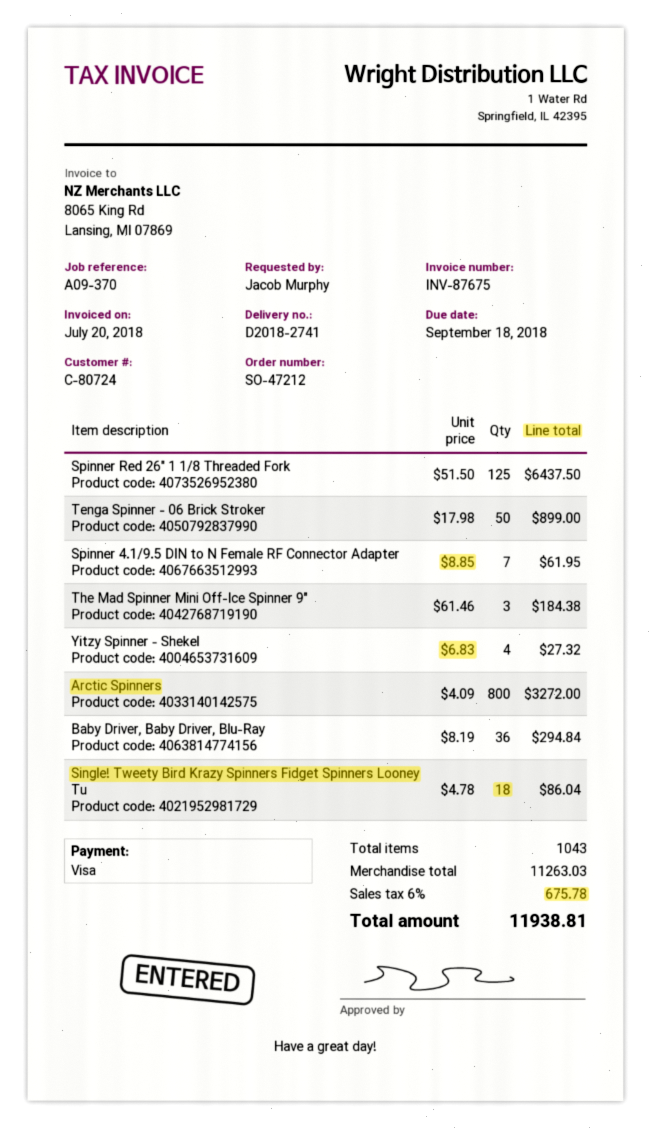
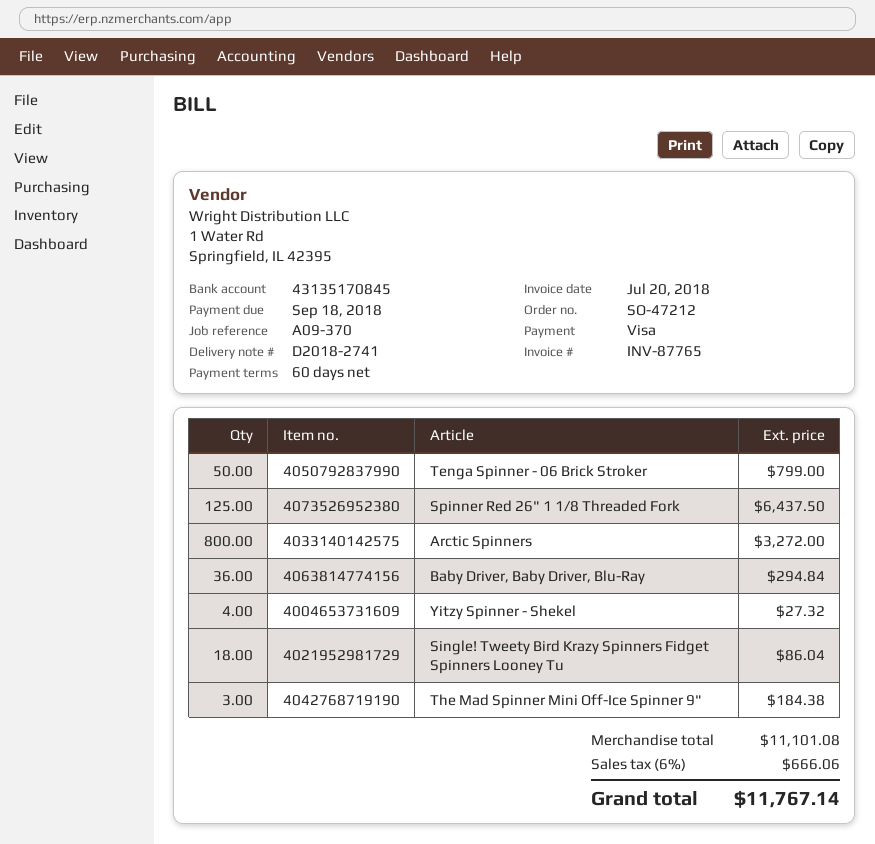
invoice number: INV-87675 -> INV-87765
Tenga Spinner - 06 Brick Stroker: 50 for 899.00 -> 50 for 799.00
Spinner 4.1/9.5 DIN to N Female RF Connector Adapter: 7 for 61.95 -> none
subtotal: 11263.03 -> 11101.08
tax: 6% = 675.78 -> 6% = 666.06
total: 11938.81 -> 11767.14

